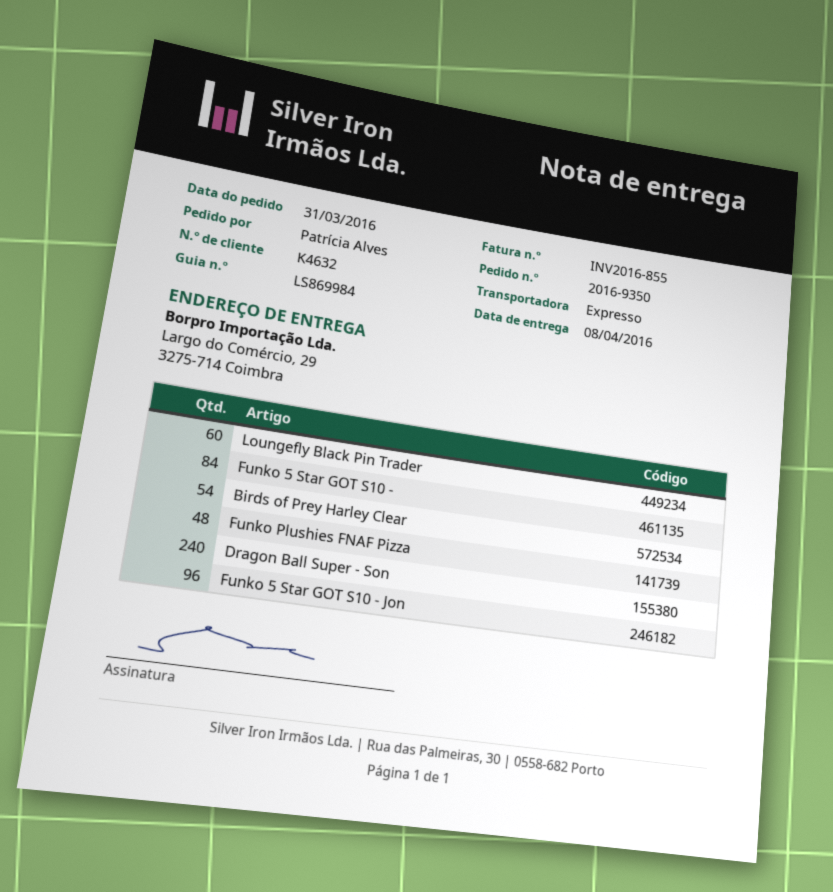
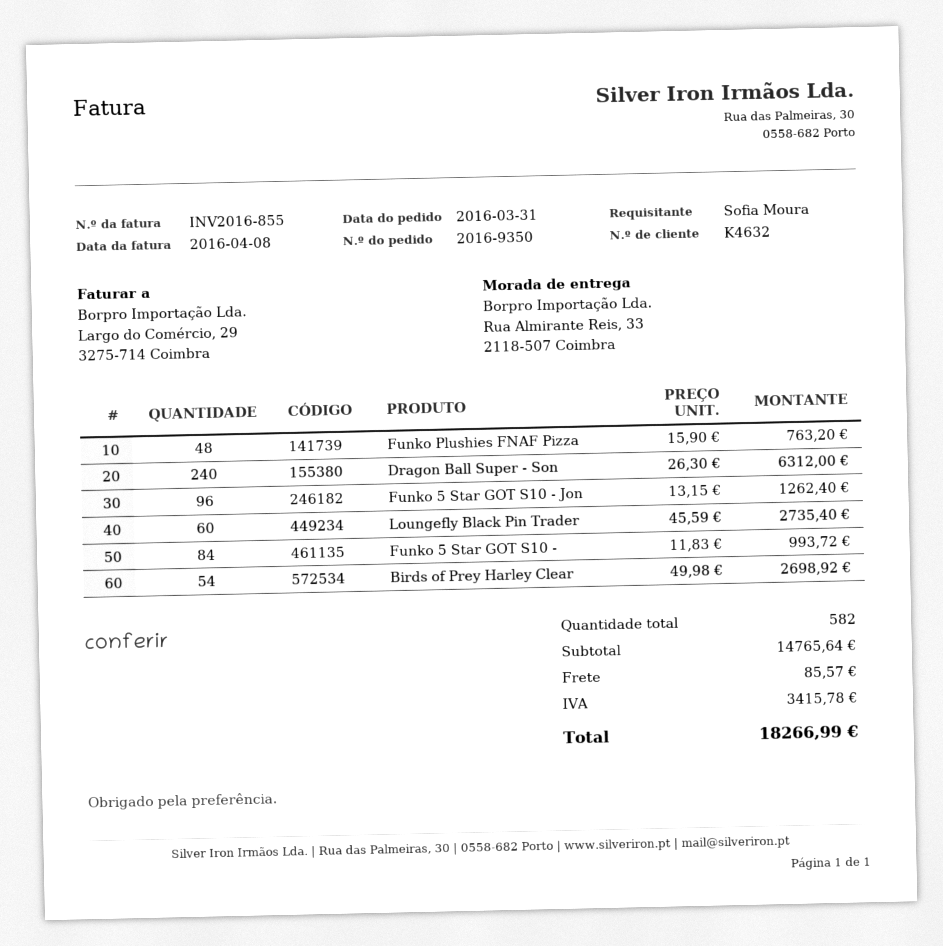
ordered by: Patrícia Alves -> Sofia Moura
ship to: Largo do Comércio, 29, 3275-714 Coimbra -> Rua Almirante Reis, 33, 2118-507 Coimbra

